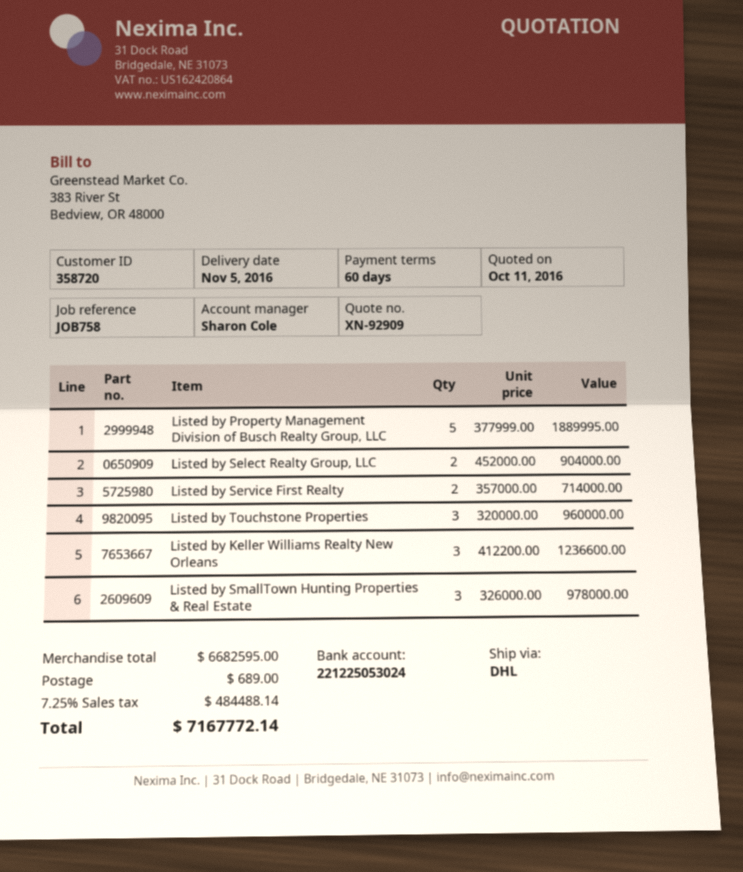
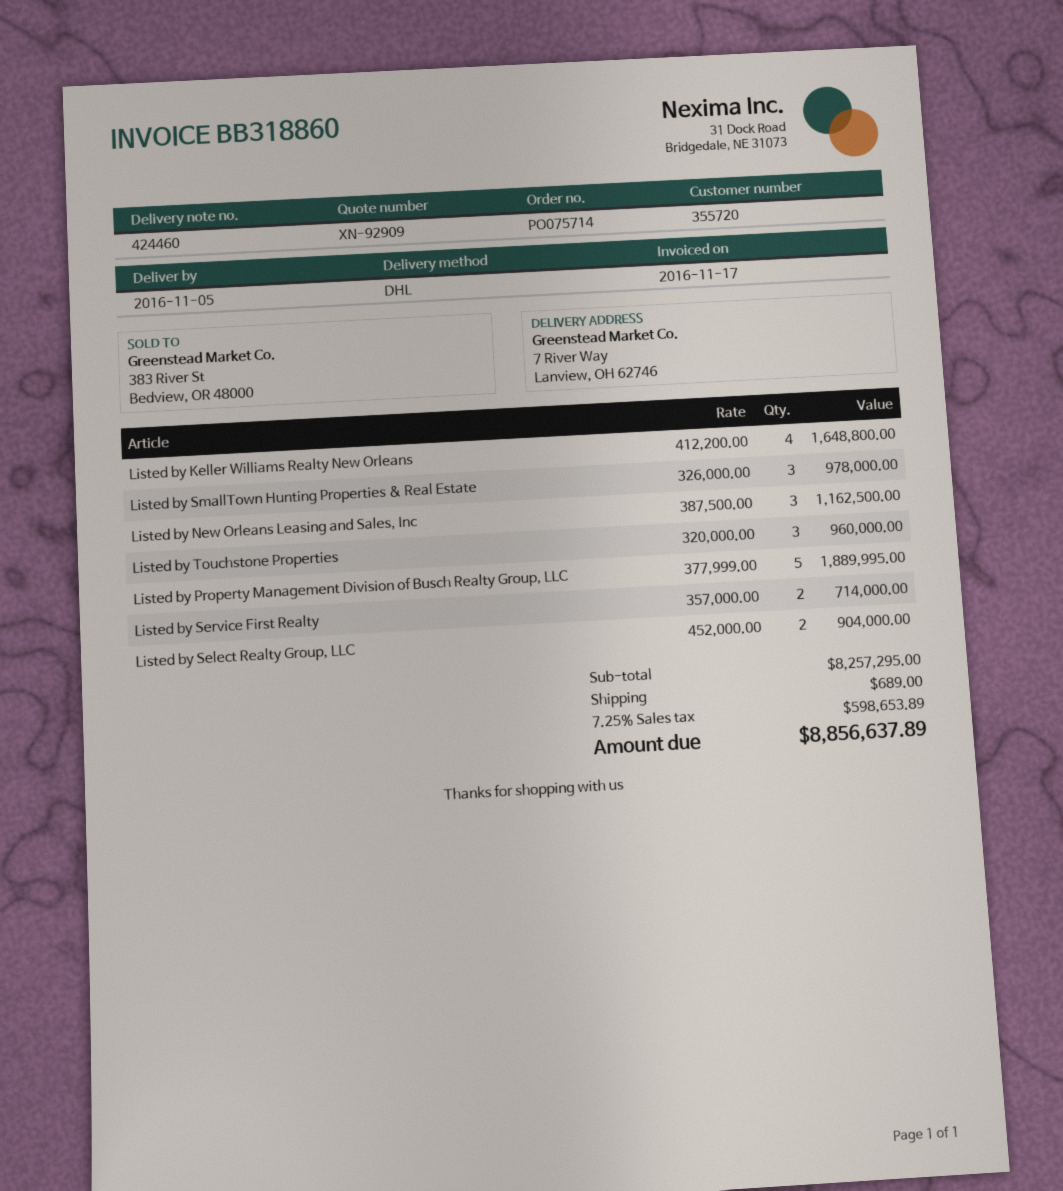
customer number: 358720 -> 355720
Listed by Keller Williams Realty New Orleans: 3 x 412200.00 = 1236600.00 -> 4 x 412200.00 = 1648800.00
Listed by New Orleans Leasing and Sales, Inc: none -> 3 x 387500.00 = 1162500.00
subtotal: 6682595.00 -> 8257295.00
tax: 7.25% = 484488.14 -> 7.25% = 598653.89
total: 7167772.14 -> 8856637.89

